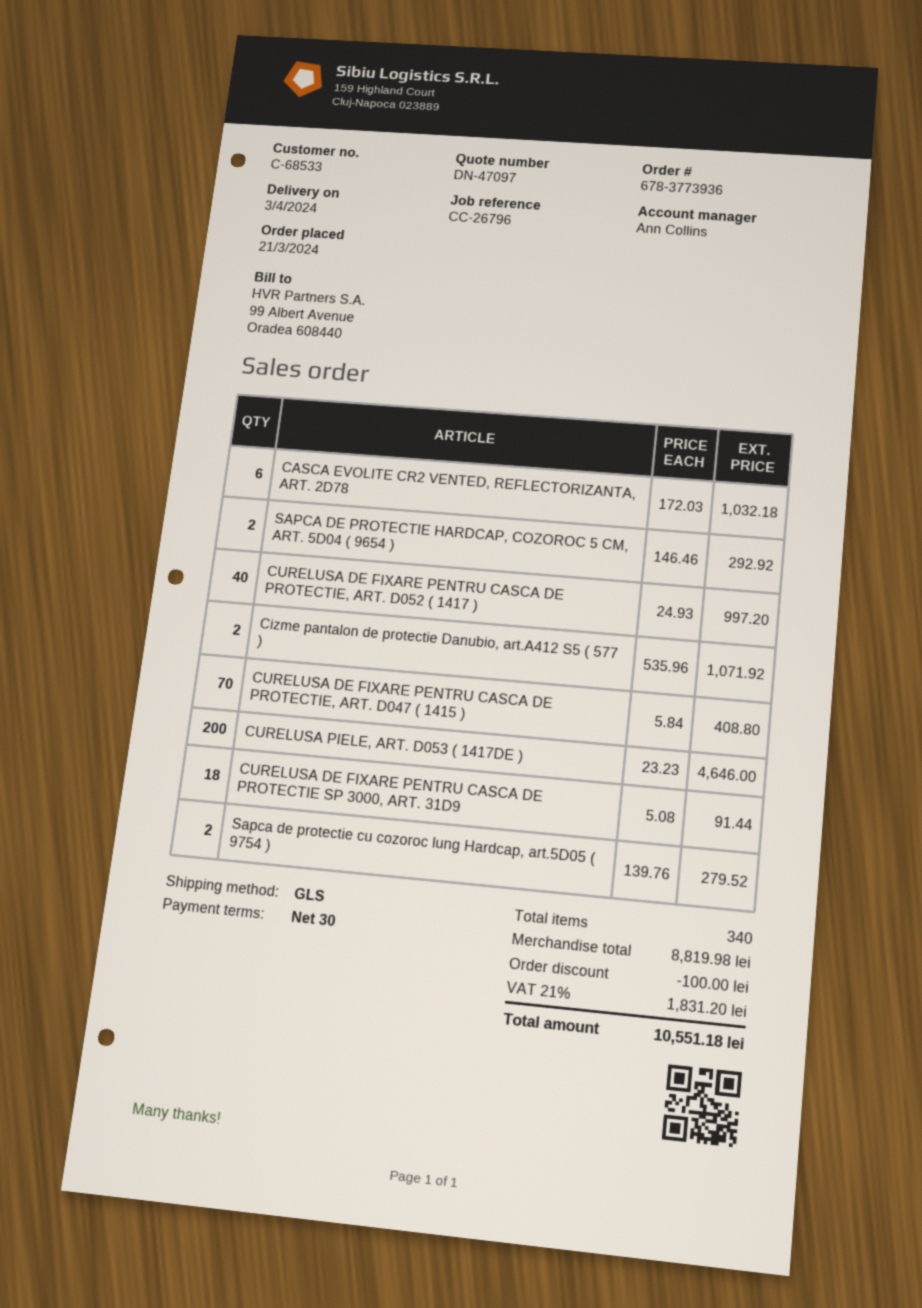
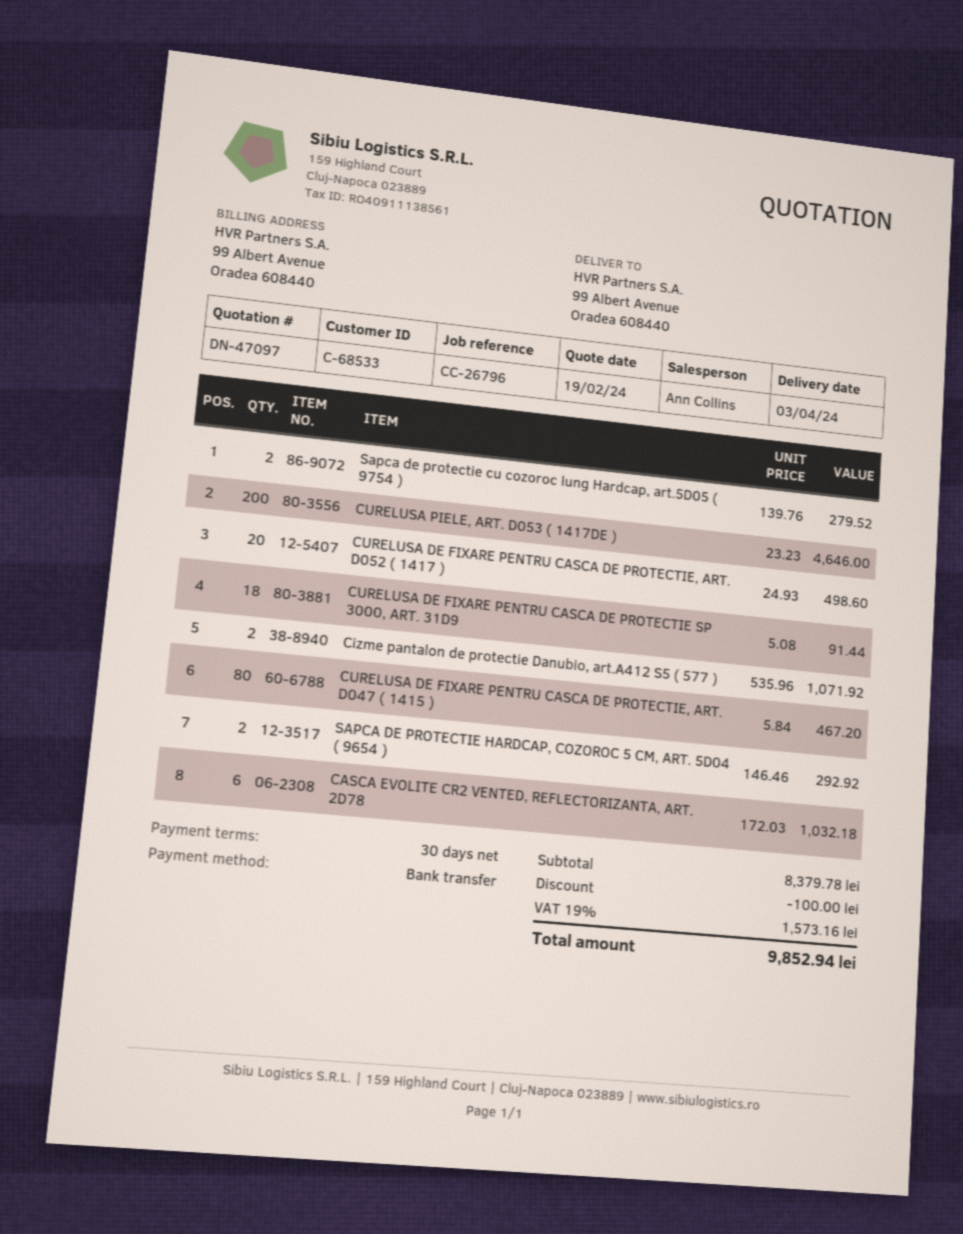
CURELUSA DE FIXARE PENTRU CASCA DE PROTECTIE, ART. D052 ( 1417 ): 40 x 24.93 = 997.20 -> 20 x 24.93 = 498.60
CURELUSA DE FIXARE PENTRU CASCA DE PROTECTIE, ART. D047 ( 1415 ): 70 x 5.84 = 408.80 -> 80 x 5.84 = 467.20
subtotal: 8819.98 -> 8379.78
tax: 21% = 1831.20 -> 19% = 1573.16
total: 10551.18 -> 9852.94

